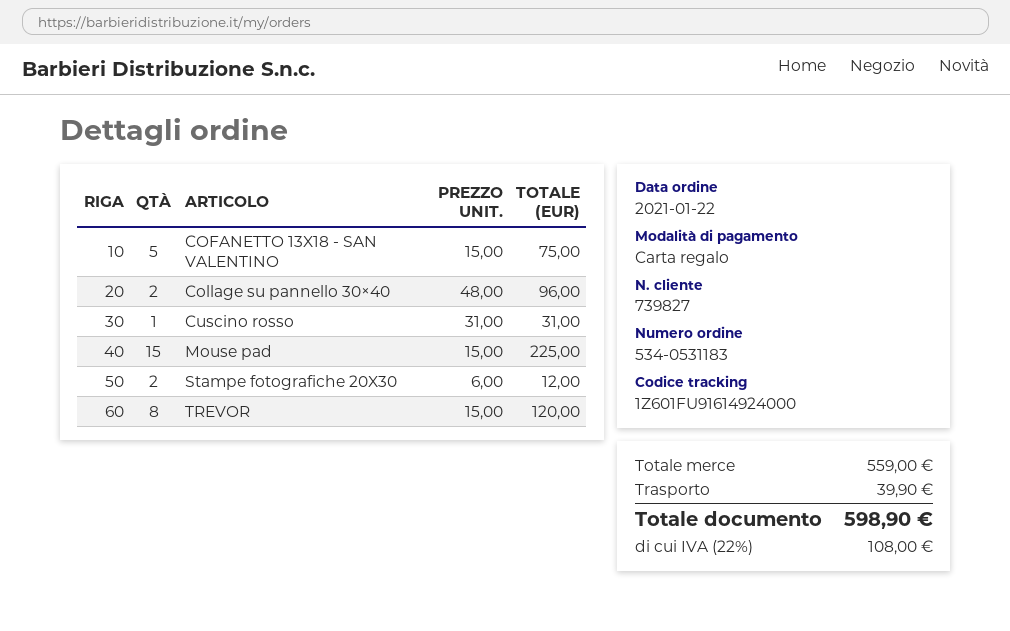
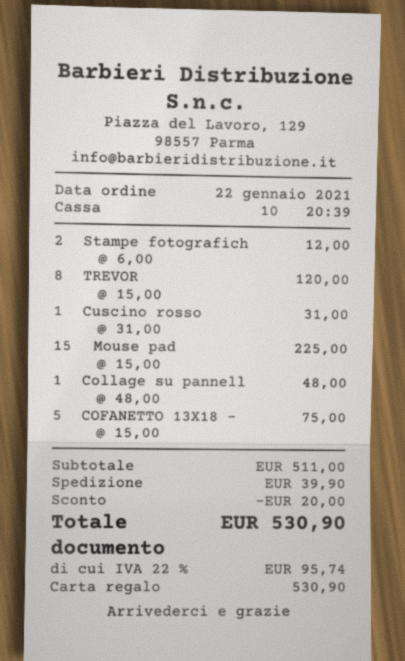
Collage su pannello 30×40: 2 x 48.00 = 96.00 -> 1 x 48.00 = 48.00
subtotal: 559.00 -> 511.00
discount: none -> 20.00
tax: 22% = 108.00 -> 22% = 95.74
total: 598.90 -> 530.90

